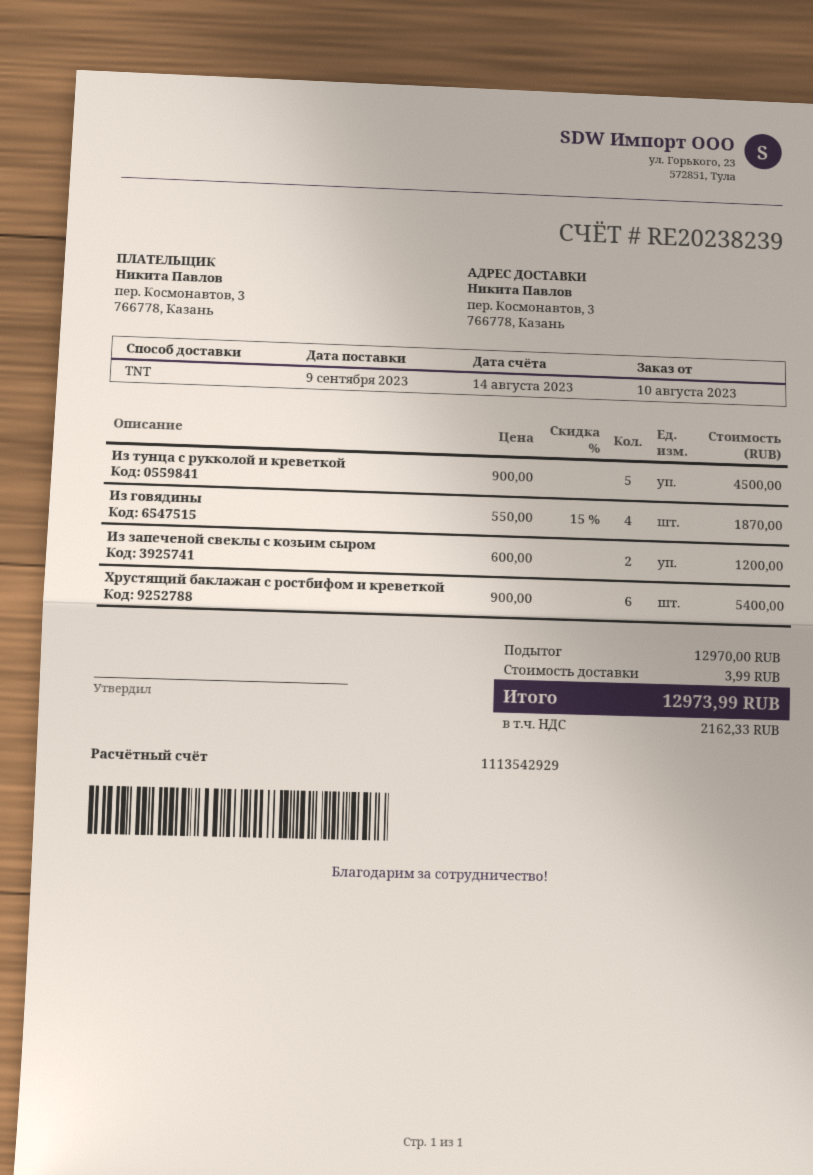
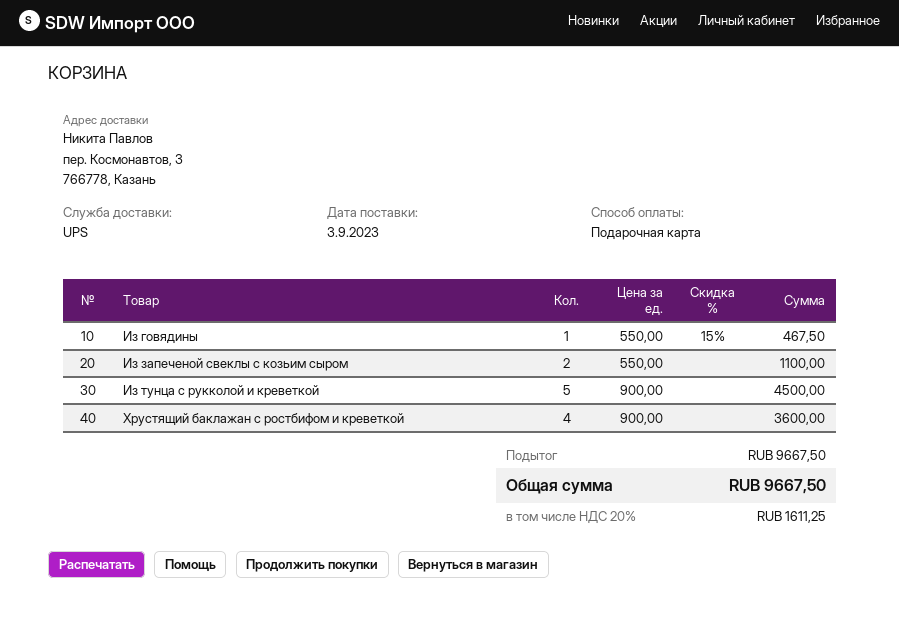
delivery date: 2023-09-09 -> 2023-09-03
shipping method: TNT -> UPS
Из говядины: 4 x 550.00 - 15% = 1870.00 -> 1 x 550.00 - 15% = 467.50
Из запеченой свеклы с козьим сыром: 2 x 600.00 = 1200.00 -> 2 x 550.00 = 1100.00
Хрустящий баклажан с ростбифом и креветкой: 6 x 900.00 = 5400.00 -> 4 x 900.00 = 3600.00
subtotal: 12970.00 -> 9667.50
shipping: 3.99 -> none
tax: 2162.33 -> 1611.25
total: 12973.99 -> 9667.50

